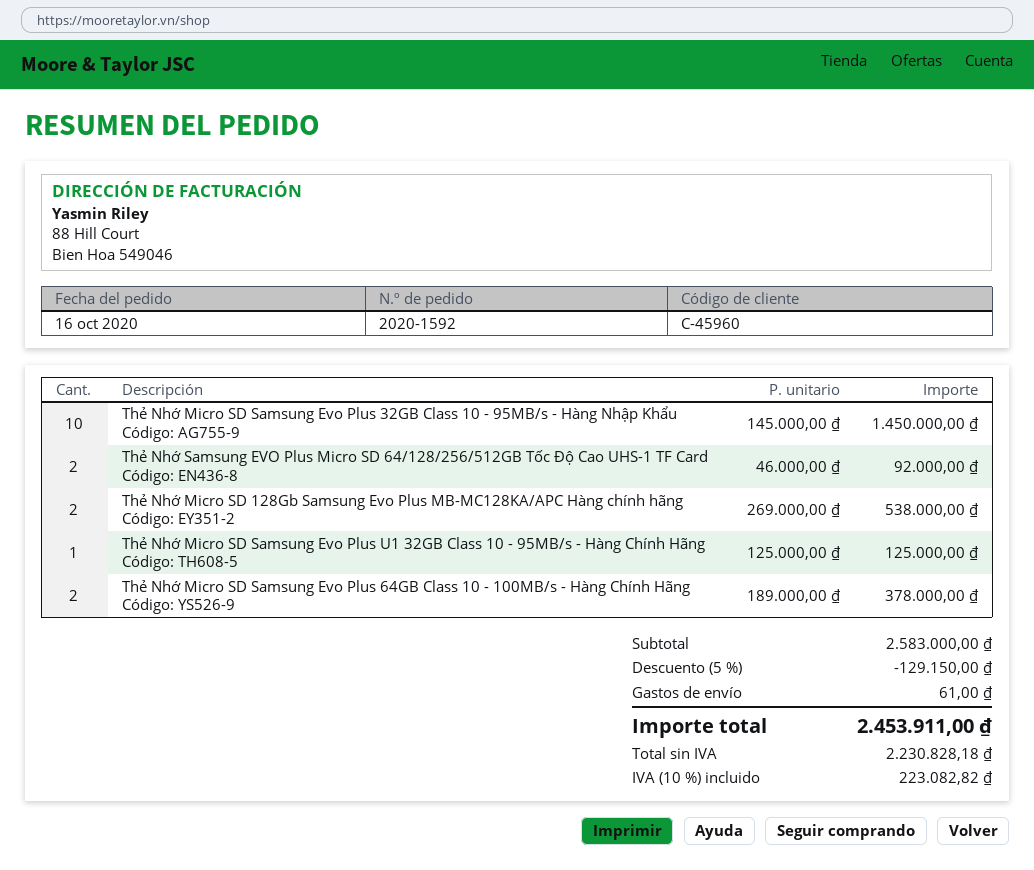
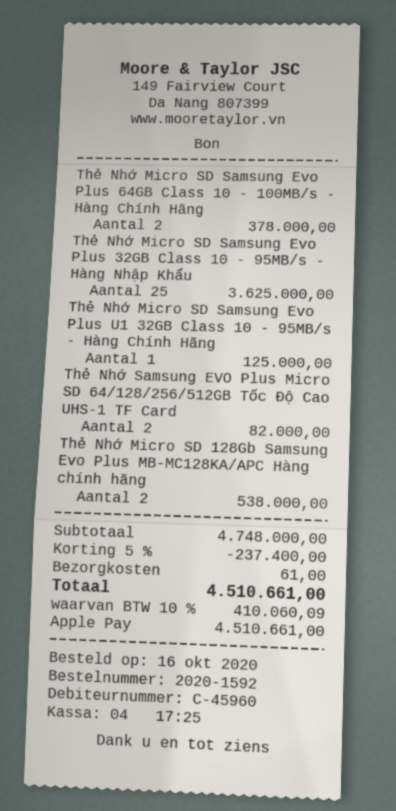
Thẻ Nhớ Micro SD Samsung Evo Plus 32GB Class 10 - 95MB/s - Hàng Nhập Khẩu: 10 for 1450000.00 -> 25 for 3625000.00
Thẻ Nhớ Samsung EVO Plus Micro SD 64/128/256/512GB Tốc Độ Cao UHS-1 TF Card: 2 for 92000.00 -> 2 for 82000.00
subtotal: 2583000.00 -> 4748000.00
discount: 5% = 129150.00 -> 5% = 237400.00
tax: 10% = 223082.82 -> 10% = 410060.09
total: 2453911.00 -> 4510661.00

